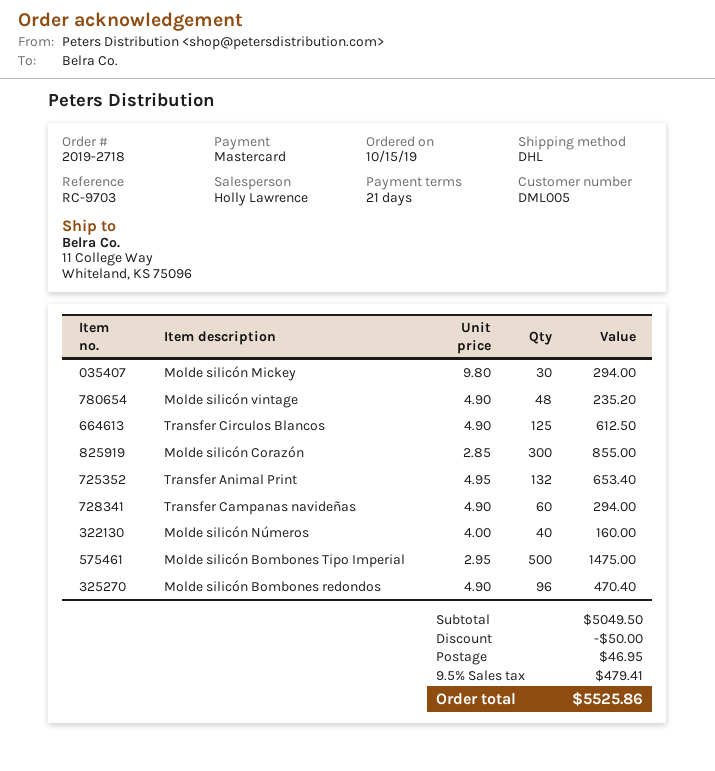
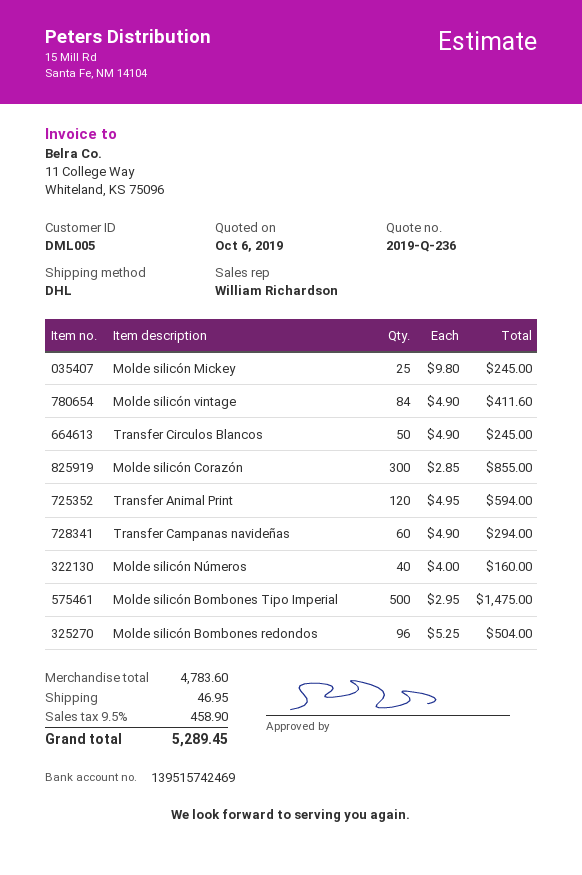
sales rep: Holly Lawrence -> William Richardson
Molde silicón Mickey: 30 x 9.80 = 294.00 -> 25 x 9.80 = 245.00
Molde silicón vintage: 48 x 4.90 = 235.20 -> 84 x 4.90 = 411.60
Transfer Circulos Blancos: 125 x 4.90 = 612.50 -> 50 x 4.90 = 245.00
Transfer Animal Print: 132 x 4.95 = 653.40 -> 120 x 4.95 = 594.00
Molde silicón Bombones redondos: 96 x 4.90 = 470.40 -> 96 x 5.25 = 504.00
subtotal: 5049.50 -> 4783.60
discount: 50.00 -> none
tax: 9.5% = 479.41 -> 9.5% = 458.90
total: 5525.86 -> 5289.45

